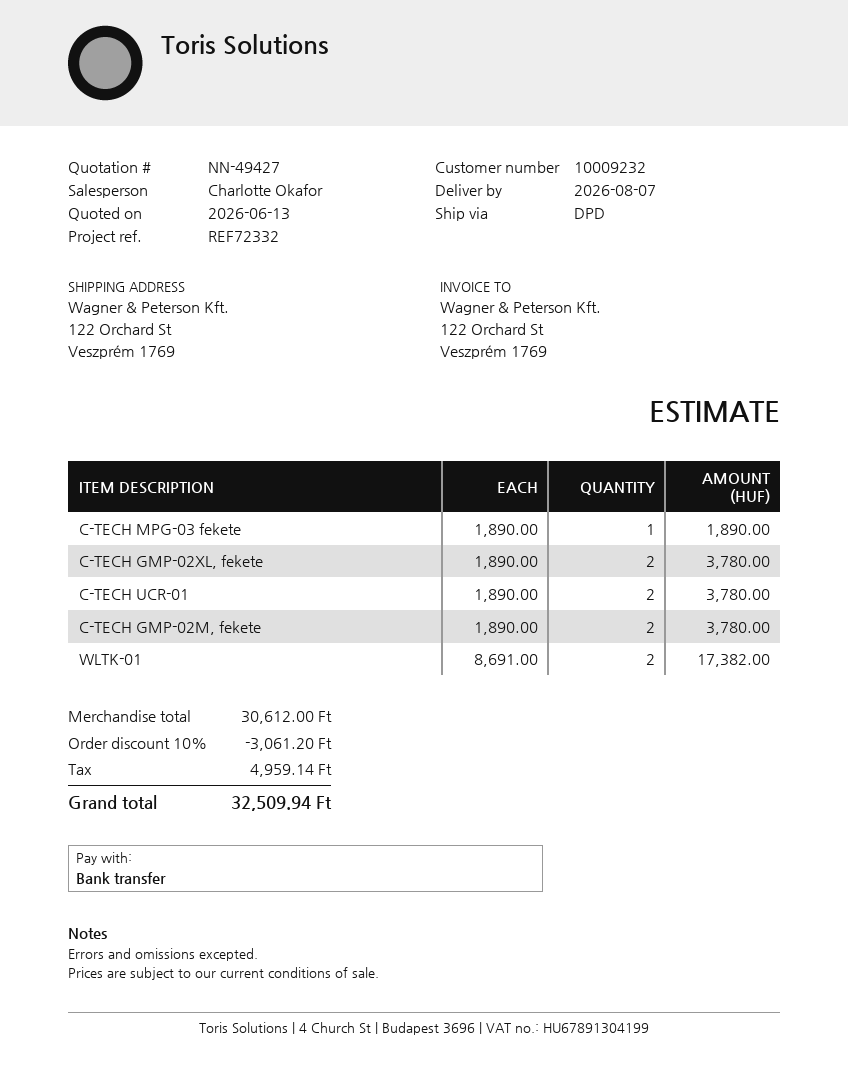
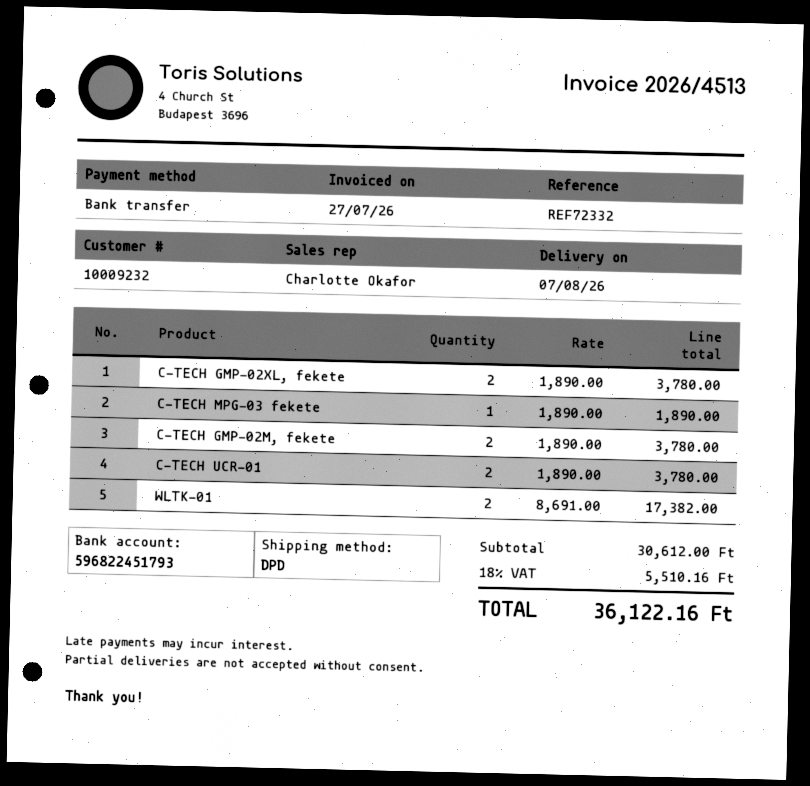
discount: 10% = 3061.20 -> none
tax: 4959.14 -> 5510.16
total: 32509.94 -> 36122.16

